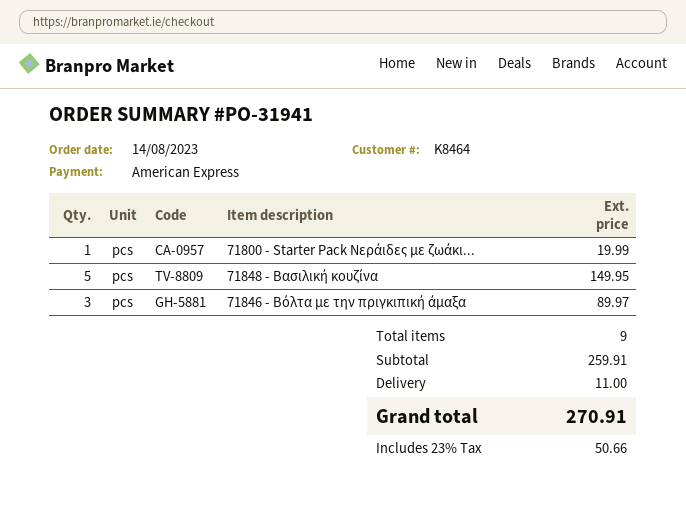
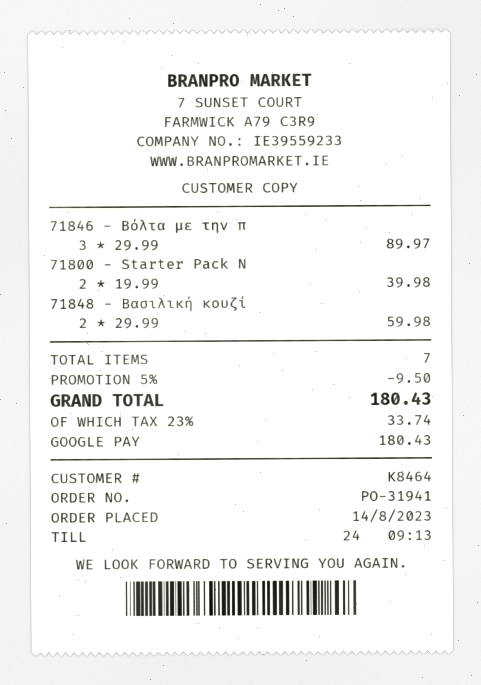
payment method: American Express -> Google Pay
71800 - Starter Pack Νεράιδες με ζωάκι...: 1 for 19.99 -> 2 for 39.98
71848 - Βασιλική κουζίνα: 5 for 149.95 -> 2 for 59.98
total quantity: 9 -> 7
discount: none -> 5% = 9.50
shipping: 11.00 -> none
tax: 23% = 50.66 -> 23% = 33.74
total: 270.91 -> 180.43

